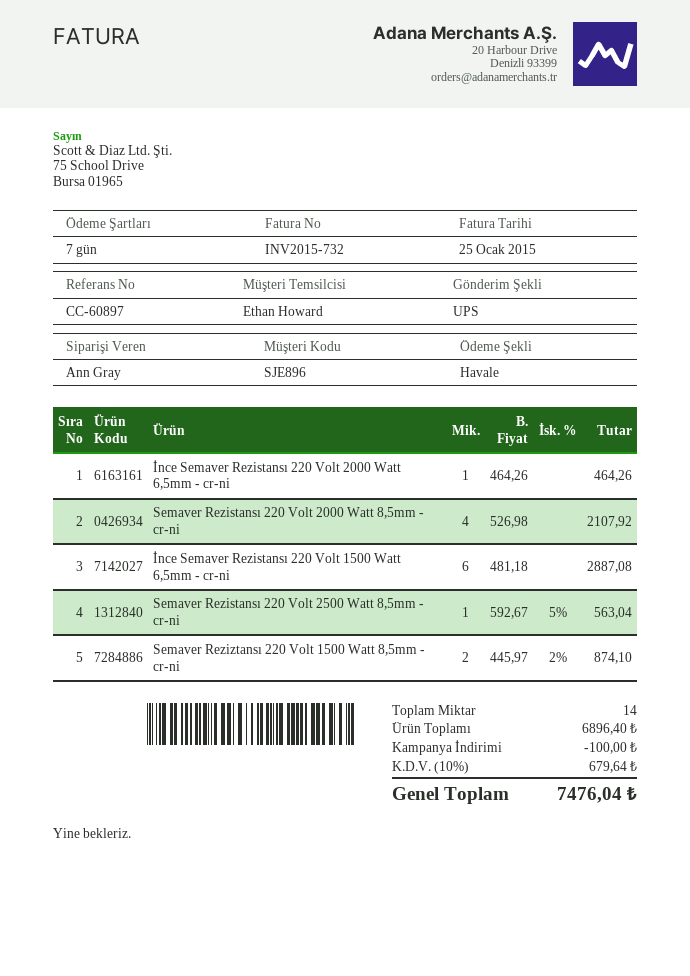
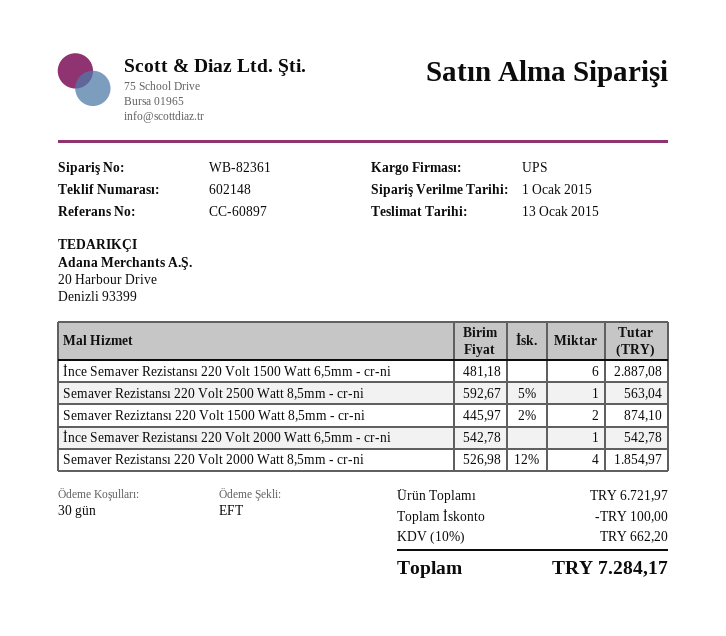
payment terms: 7 days -> 30 days
İnce Semaver Rezistansı 220 Volt 2000 Watt 6,5mm - cr-ni: 1 x 464.26 = 464.26 -> 1 x 542.78 = 542.78
Semaver Rezistansı 220 Volt 2000 Watt 8,5mm - cr-ni: 4 x 526.98 = 2107.92 -> 4 x 526.98 - 12% = 1854.97
subtotal: 6896.40 -> 6721.97
tax: 10% = 679.64 -> 10% = 662.20
total: 7476.04 -> 7284.17

